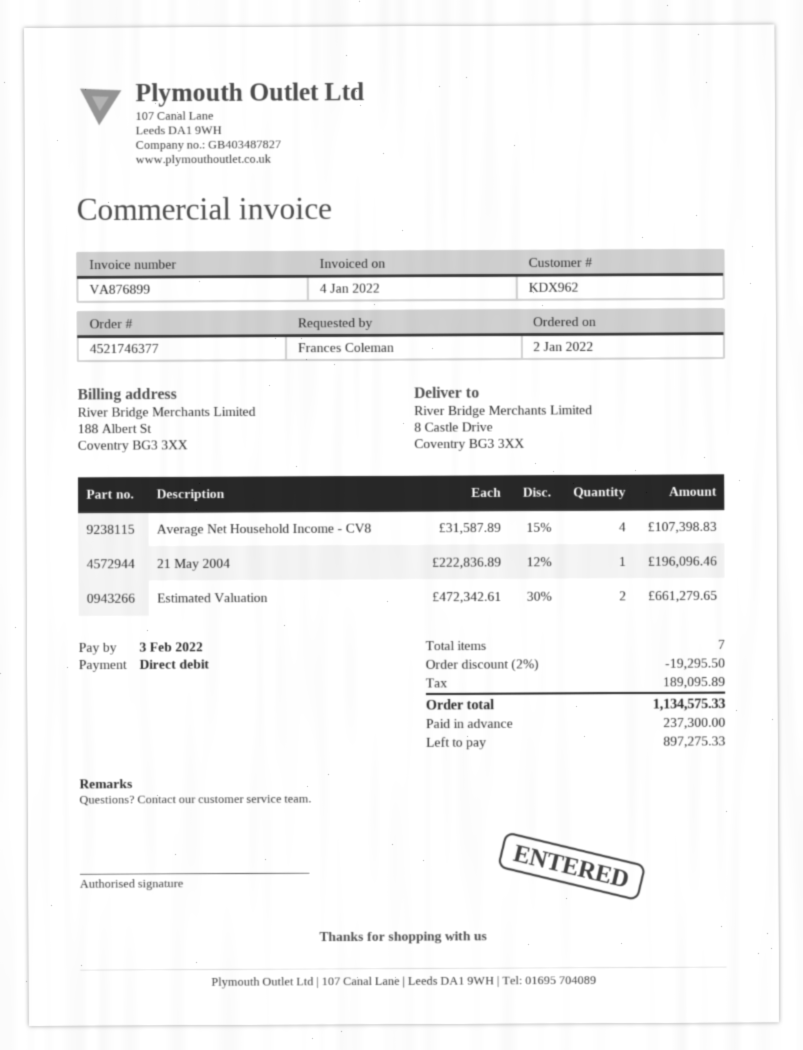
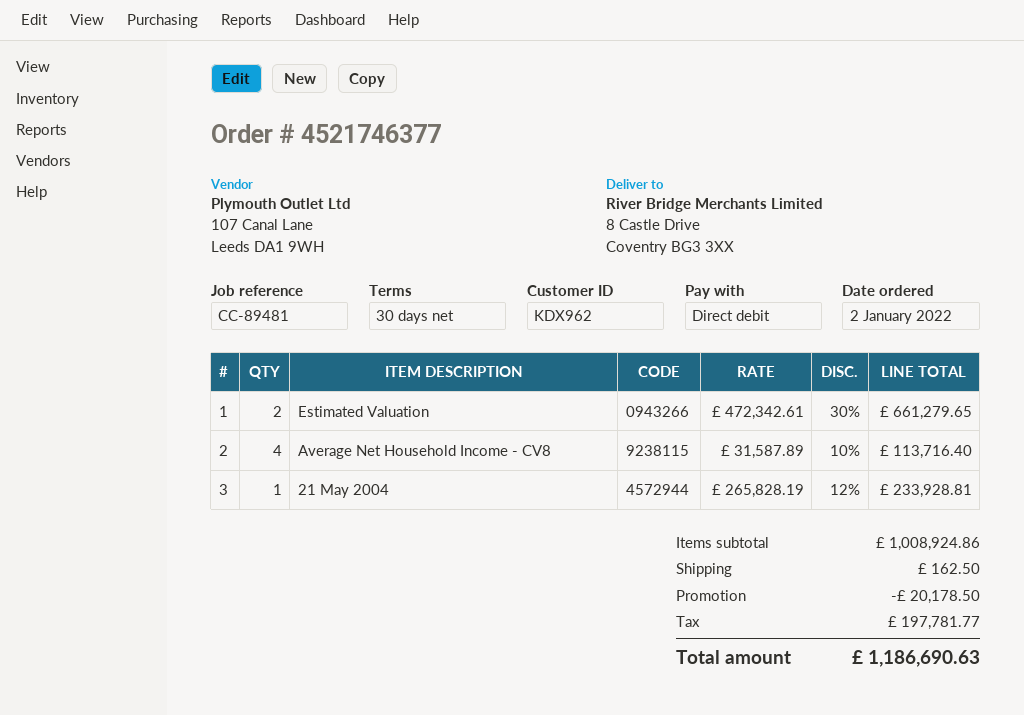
Average Net Household Income - CV8: 4 x 31587.89 - 15% = 107398.83 -> 4 x 31587.89 - 10% = 113716.40
21 May 2004: 1 x 222836.89 - 12% = 196096.46 -> 1 x 265828.19 - 12% = 233928.81
discount: 19295.50 -> 20178.50
shipping: none -> 162.50
tax: 189095.89 -> 197781.77
total: 1134575.33 -> 1186690.63

